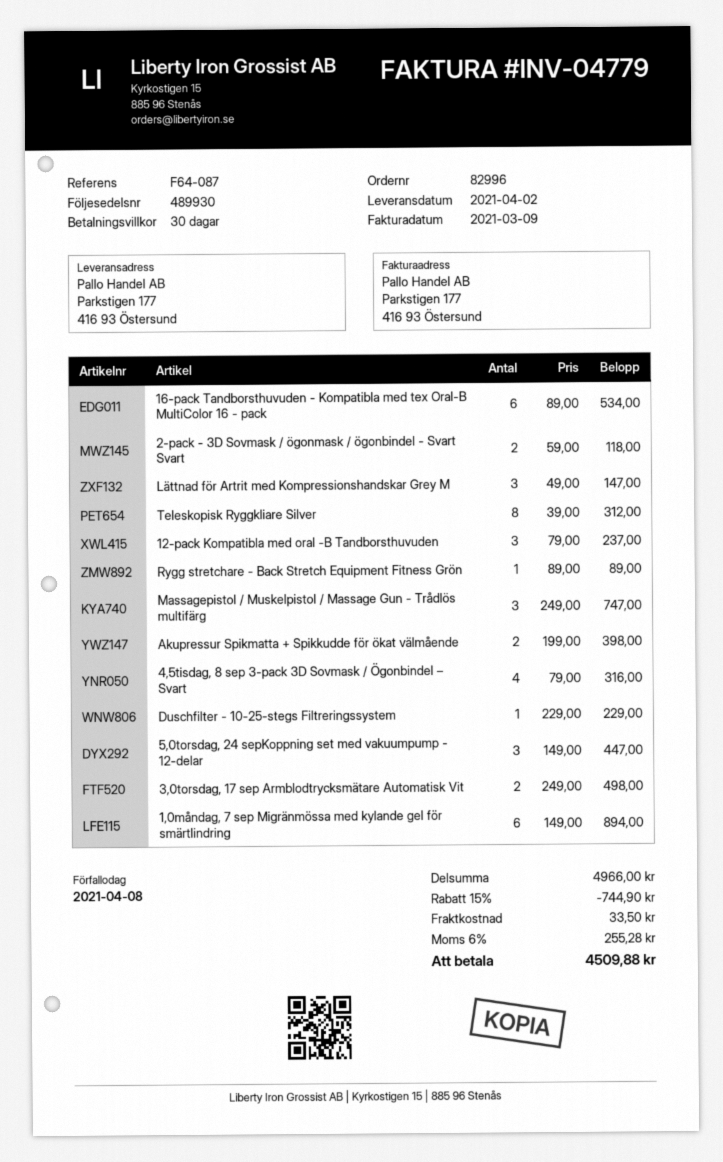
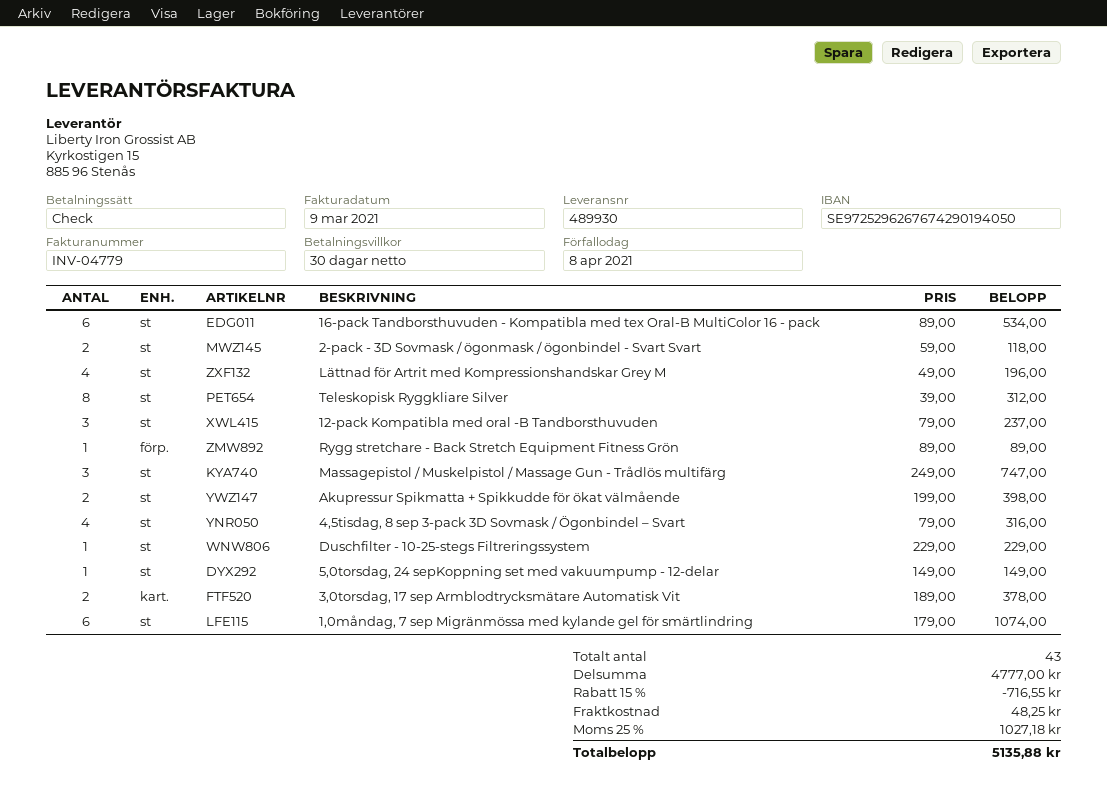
Lättnad för Artrit med Kompressionshandskar Grey M: 3 x 49.00 = 147.00 -> 4 x 49.00 = 196.00
5,0torsdag, 24 sepKoppning set med vakuumpump - 12-delar: 3 x 149.00 = 447.00 -> 1 x 149.00 = 149.00
3,0torsdag, 17 sep Armblodtrycksmätare Automatisk Vit: 2 x 249.00 = 498.00 -> 2 x 189.00 = 378.00
1,0måndag, 7 sep Migränmössa med kylande gel för smärtlindring: 6 x 149.00 = 894.00 -> 6 x 179.00 = 1074.00
subtotal: 4966.00 -> 4777.00
discount: 15% = 744.90 -> 15% = 716.55
shipping: 33.50 -> 48.25
tax: 6% = 255.28 -> 25% = 1027.18
total: 4509.88 -> 5135.88

